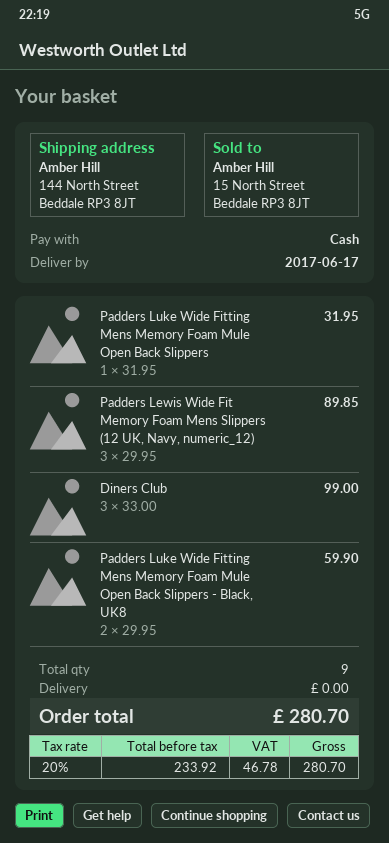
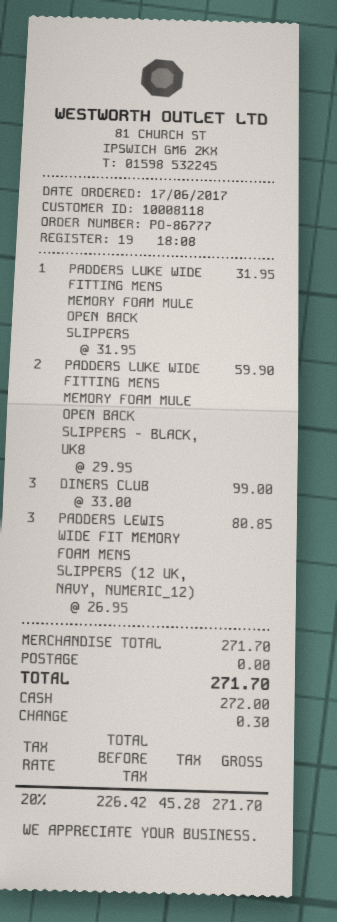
Padders Lewis Wide Fit Memory Foam Mens Slippers (12 UK, Navy, numeric_12): 3 x 29.95 = 89.85 -> 3 x 26.95 = 80.85
net: 233.92 -> 226.42
tax: 20% = 46.78 -> 20% = 45.28
total: 280.70 -> 271.70

